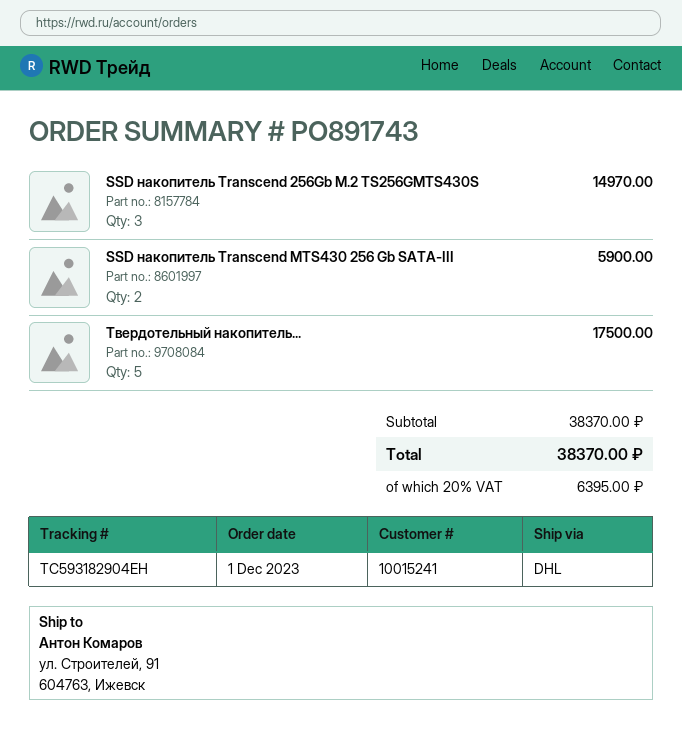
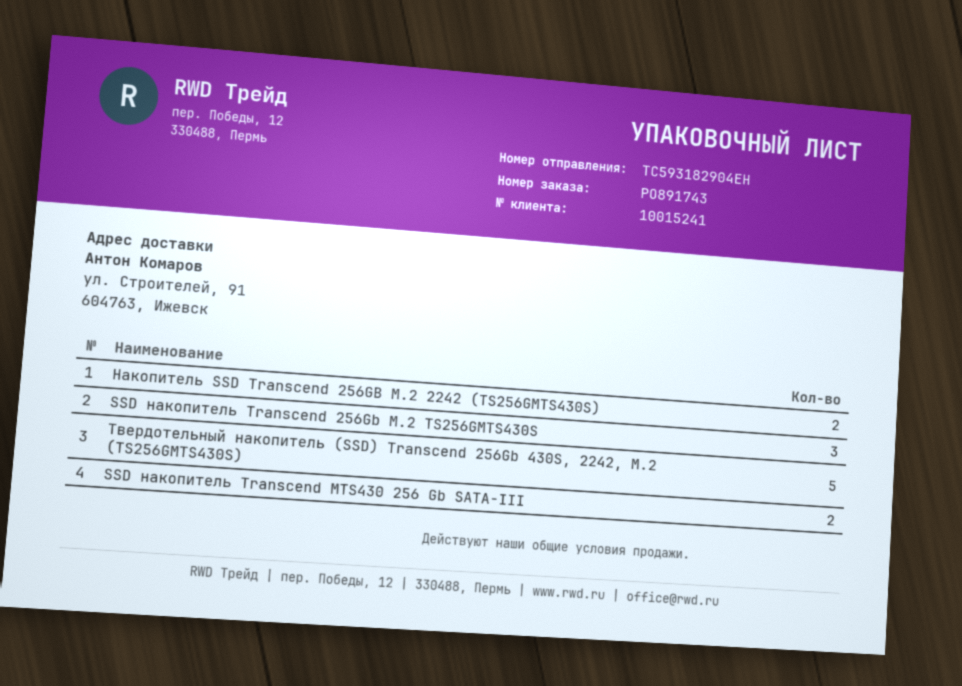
Накопитель SSD Transcend 256GB M.2 2242 (TS256GMTS430S): none -> 2

